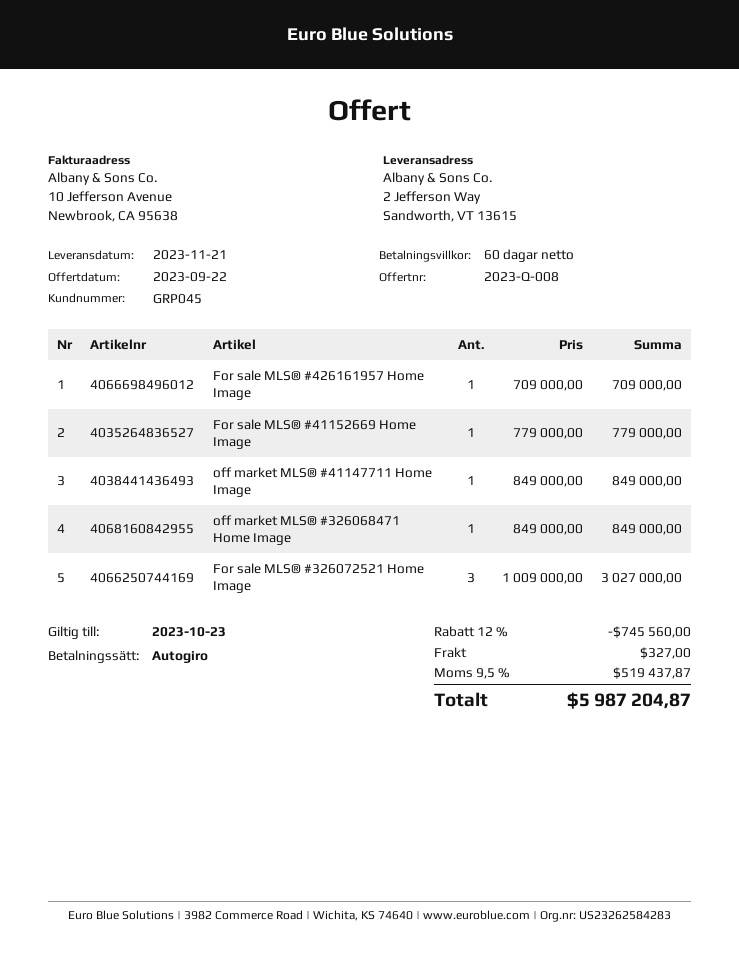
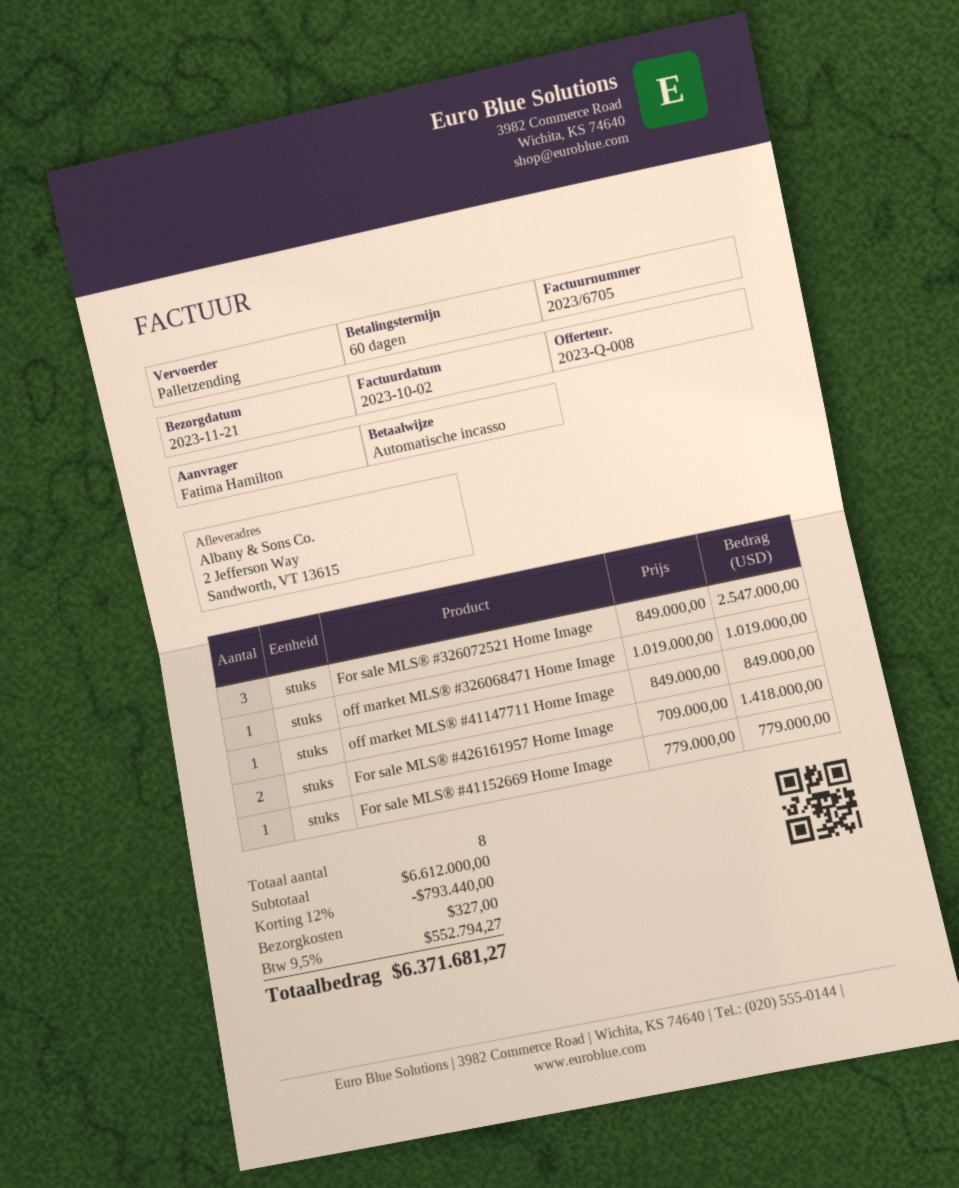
For sale MLS® #426161957 Home Image: 1 x 709000.00 = 709000.00 -> 2 x 709000.00 = 1418000.00
off market MLS® #326068471 Home Image: 1 x 849000.00 = 849000.00 -> 1 x 1019000.00 = 1019000.00
For sale MLS® #326072521 Home Image: 3 x 1009000.00 = 3027000.00 -> 3 x 849000.00 = 2547000.00
discount: 12% = 745560.00 -> 12% = 793440.00
tax: 9.5% = 519437.87 -> 9.5% = 552794.27
total: 5987204.87 -> 6371681.27

